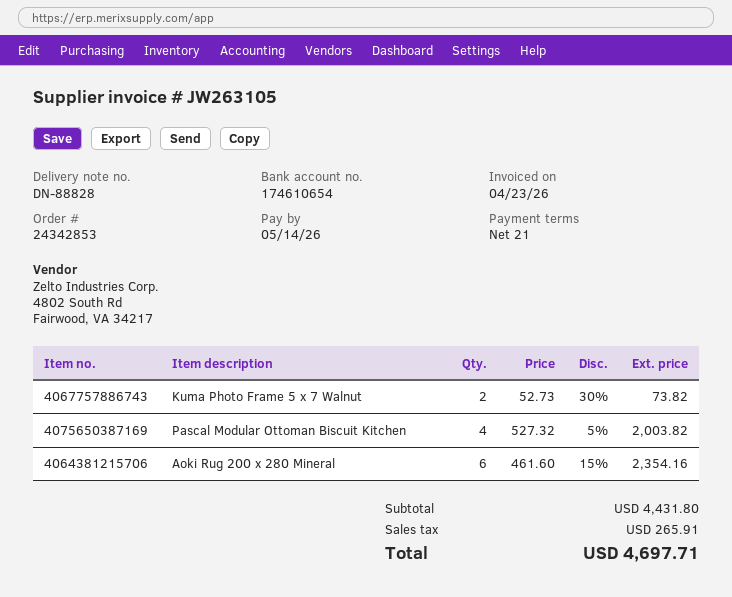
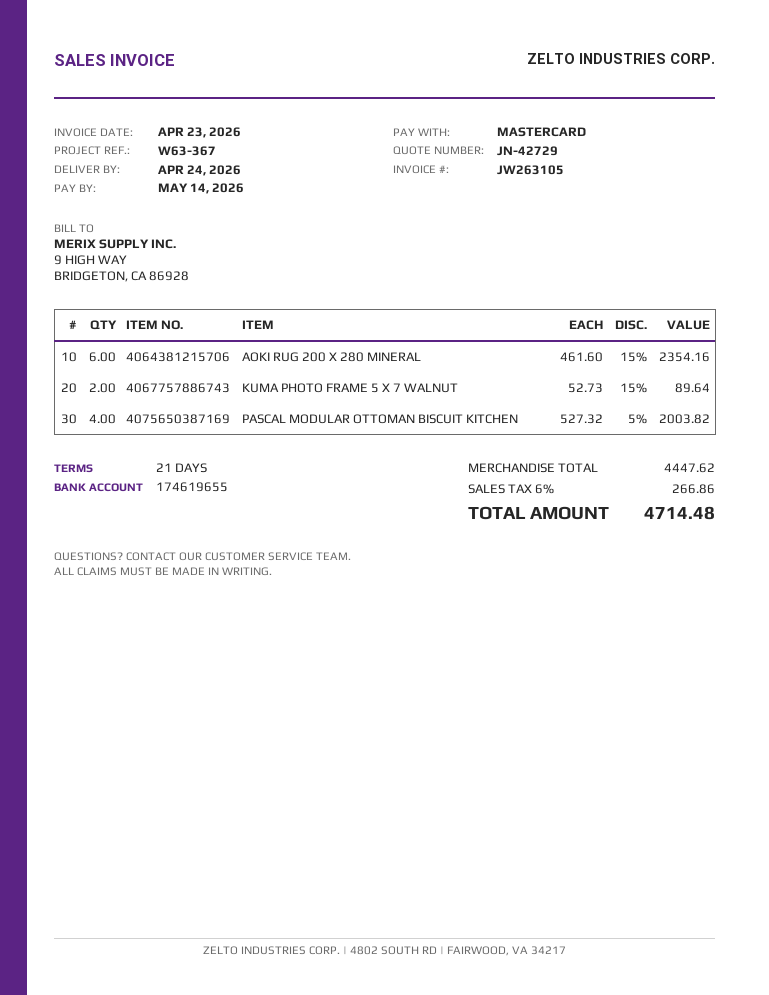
bank account: 174610654 -> 174619655
Kuma Photo Frame 5 x 7 Walnut: 2 x 52.73 - 30% = 73.82 -> 2 x 52.73 - 15% = 89.64
subtotal: 4431.80 -> 4447.62
tax: 265.91 -> 266.86
total: 4697.71 -> 4714.48

